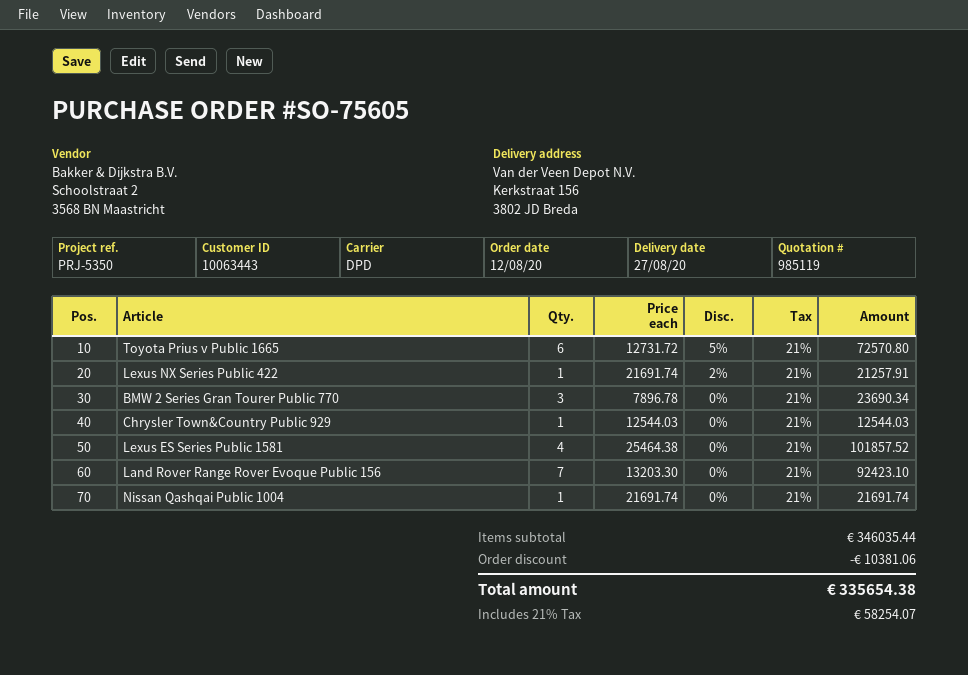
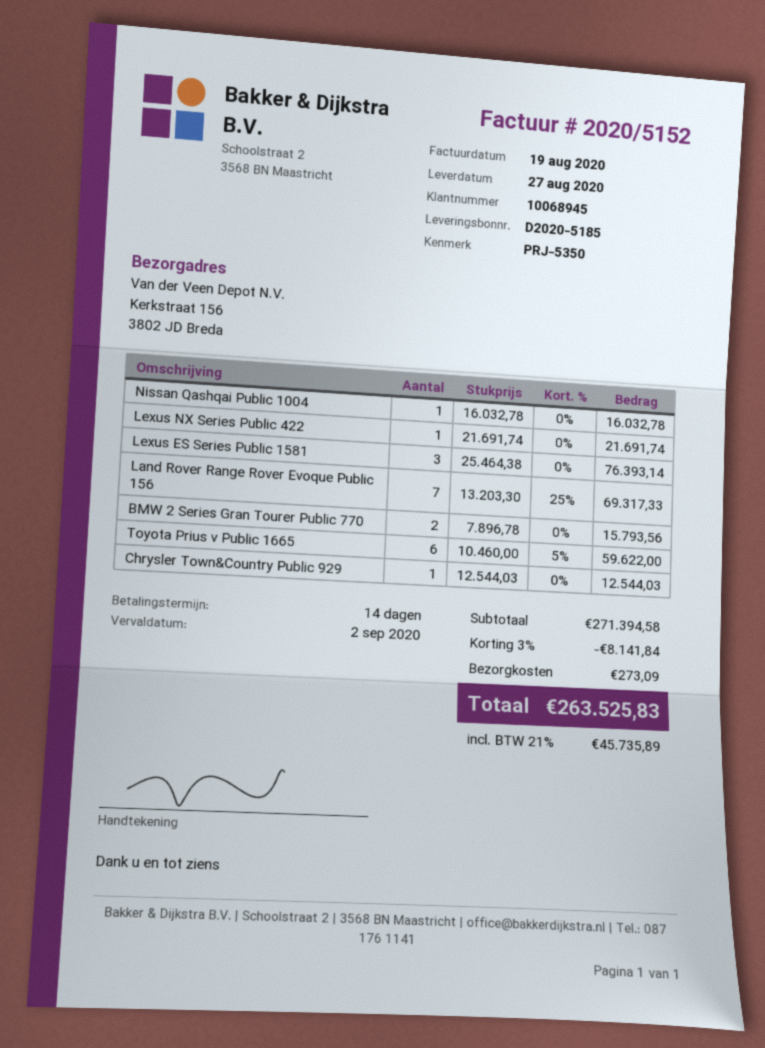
customer number: 10063443 -> 10068945
Toyota Prius v Public 1665: 6 x 12731.72 - 5% = 72570.80 -> 6 x 10460.00 - 5% = 59622.00
Lexus NX Series Public 422: 1 x 21691.74 - 2% = 21257.91 -> 1 x 21691.74 = 21691.74
BMW 2 Series Gran Tourer Public 770: 3 x 7896.78 = 23690.34 -> 2 x 7896.78 = 15793.56
Lexus ES Series Public 1581: 4 x 25464.38 = 101857.52 -> 3 x 25464.38 = 76393.14
Land Rover Range Rover Evoque Public 156: 7 x 13203.30 = 92423.10 -> 7 x 13203.30 - 25% = 69317.33
Nissan Qashqai Public 1004: 1 x 21691.74 = 21691.74 -> 1 x 16032.78 = 16032.78
subtotal: 346035.44 -> 271394.58
discount: 10381.06 -> 8141.84
shipping: none -> 273.09
tax: 21% = 58254.07 -> 21% = 45735.89
total: 335654.38 -> 263525.83

